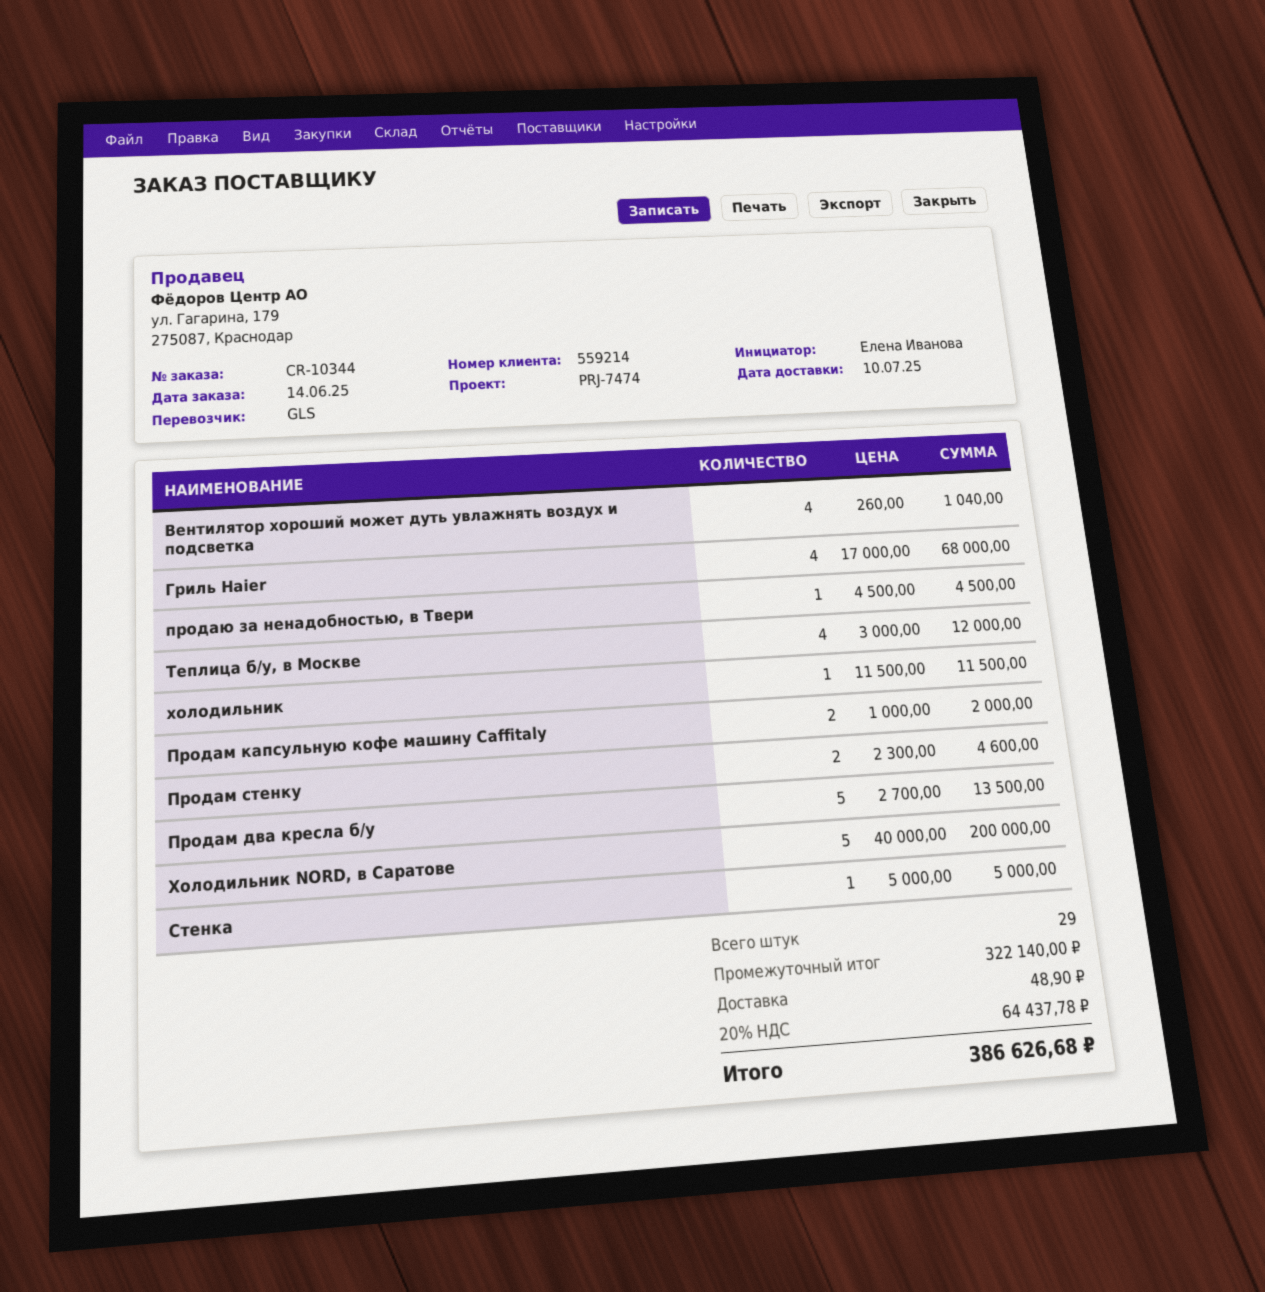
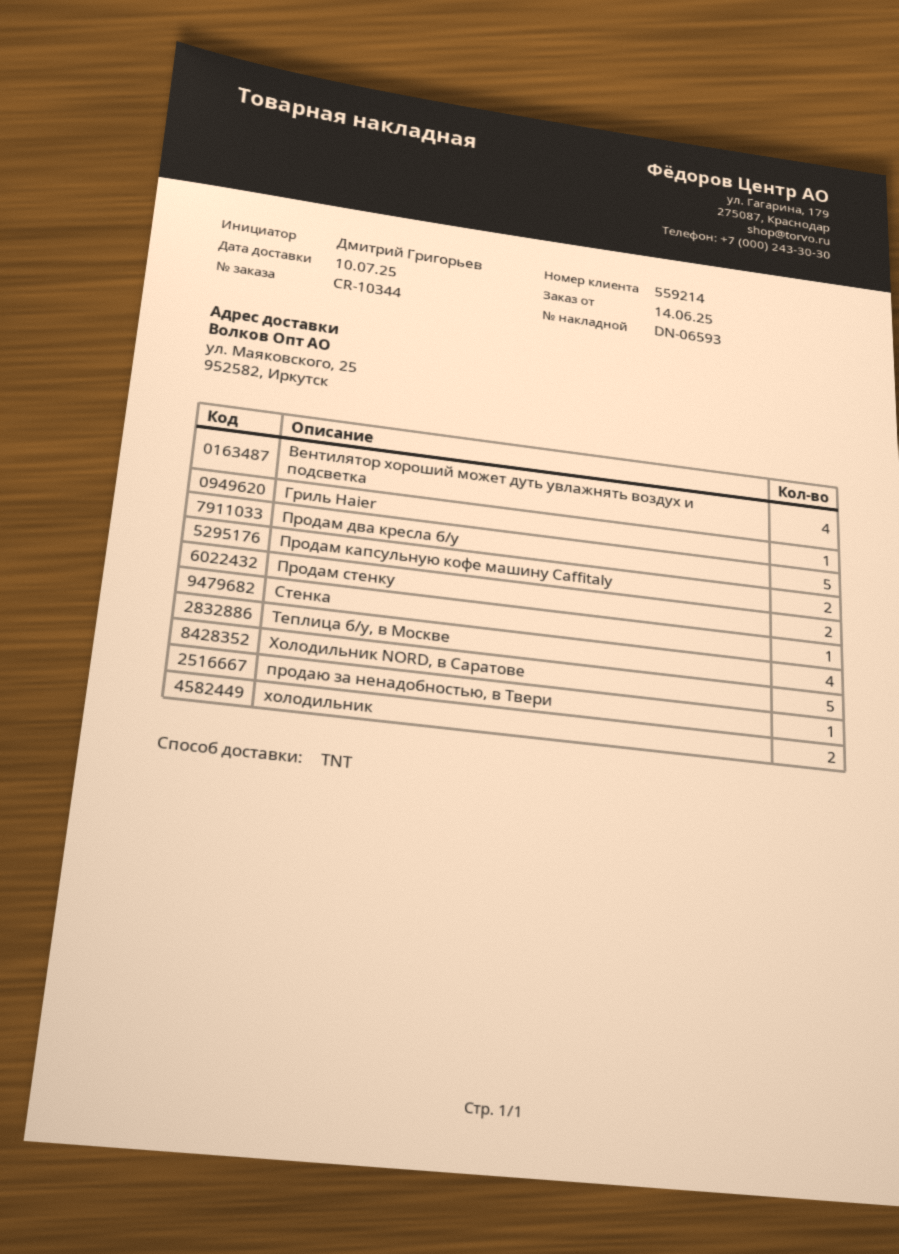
ordered by: Елена Иванова -> Дмитрий Григорьев
shipping method: GLS -> TNT
Гриль Haier: 4 -> 1
холодильник: 1 -> 2

